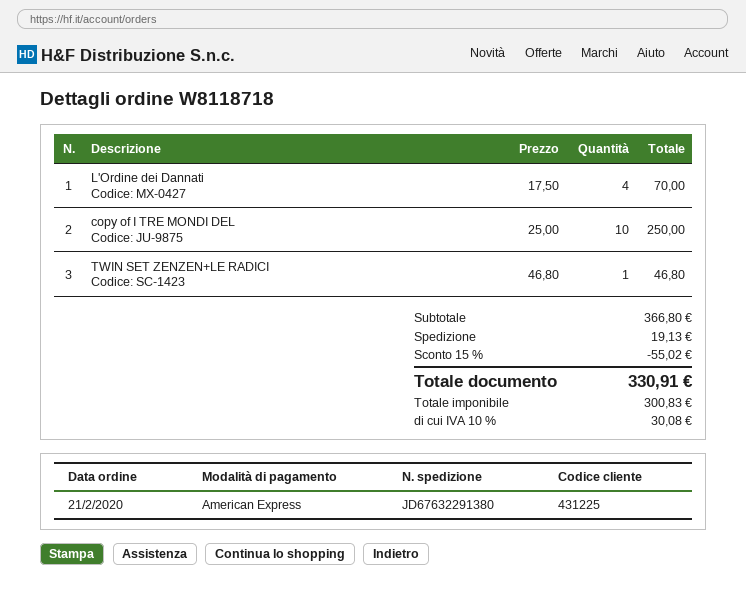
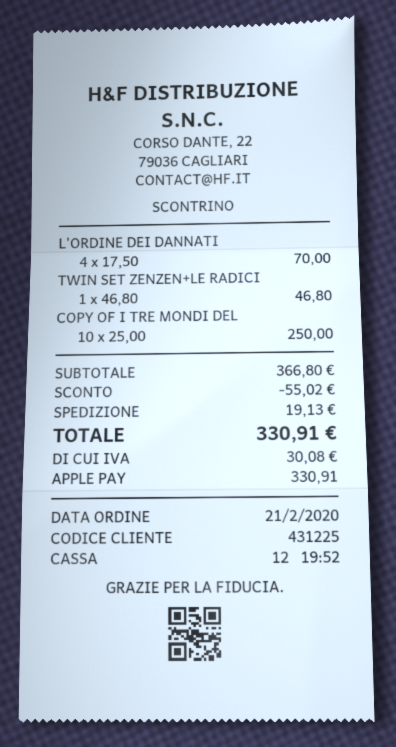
payment method: American Express -> Apple Pay

